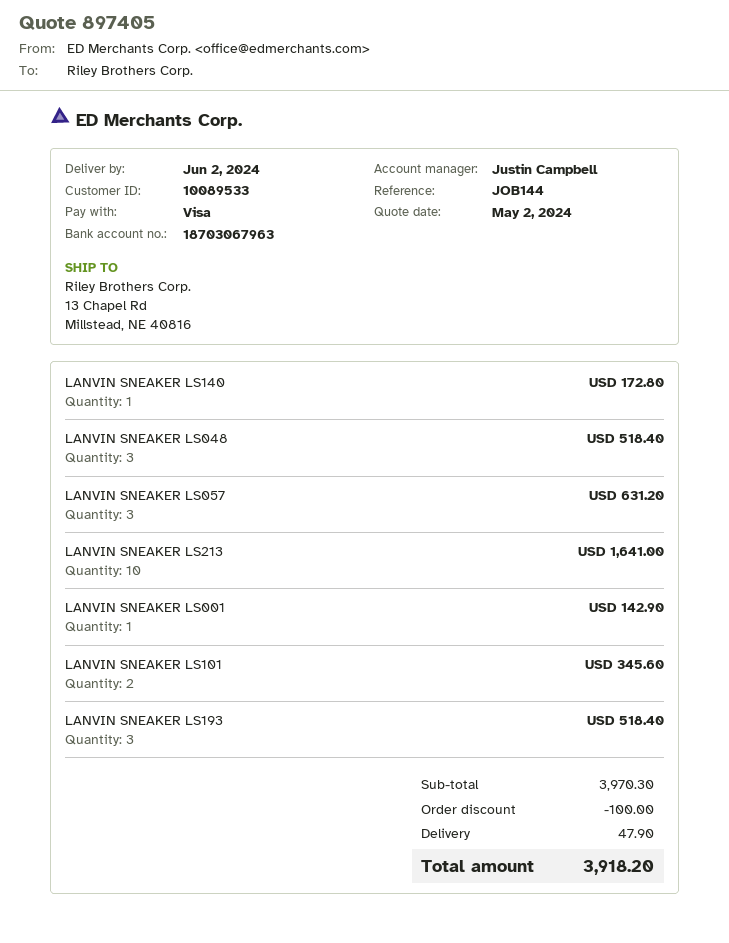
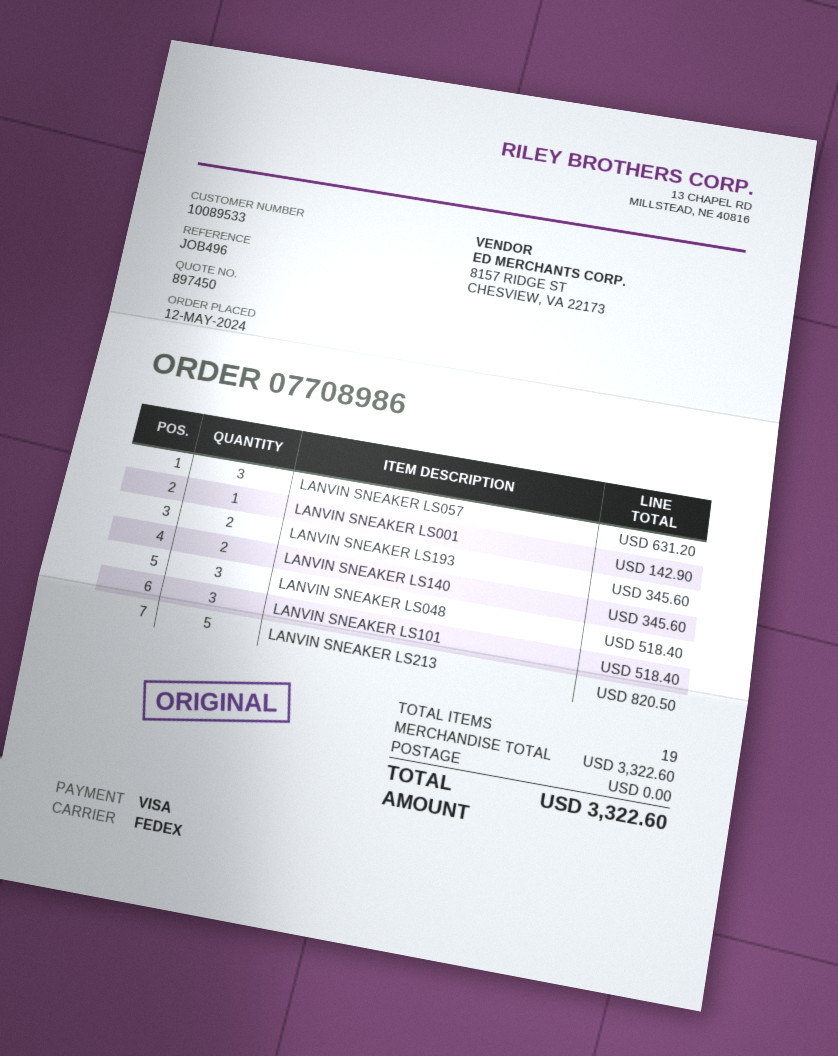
quote number: 897405 -> 897450
reference: JOB144 -> JOB496
LANVIN SNEAKER LS140: 1 for 172.80 -> 2 for 345.60
LANVIN SNEAKER LS213: 10 for 1641.00 -> 5 for 820.50
LANVIN SNEAKER LS101: 2 for 345.60 -> 3 for 518.40
LANVIN SNEAKER LS193: 3 for 518.40 -> 2 for 345.60
subtotal: 3970.30 -> 3322.60
discount: 100.00 -> none
shipping: 47.90 -> 0.00
total: 3918.20 -> 3322.60

